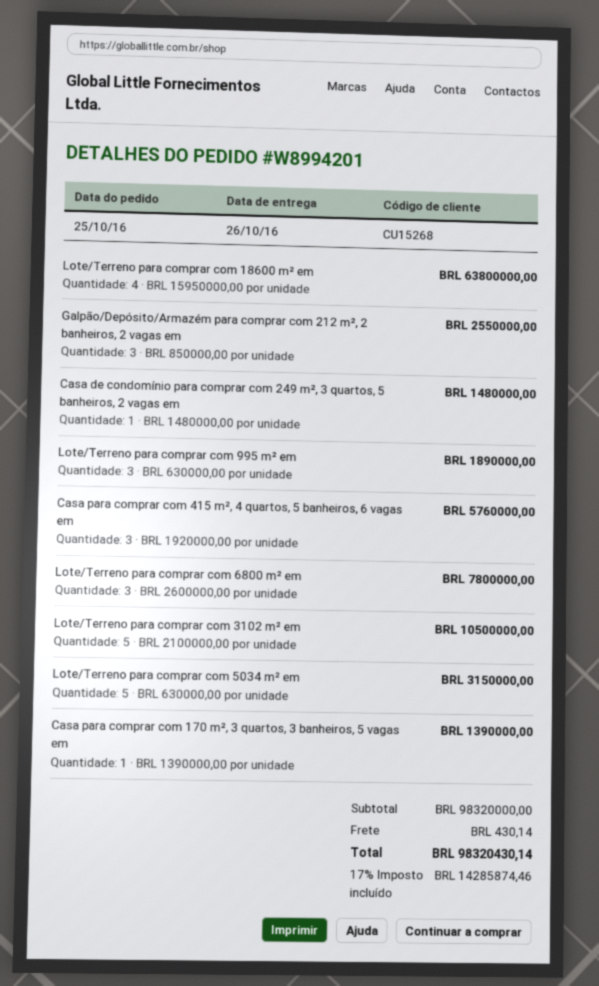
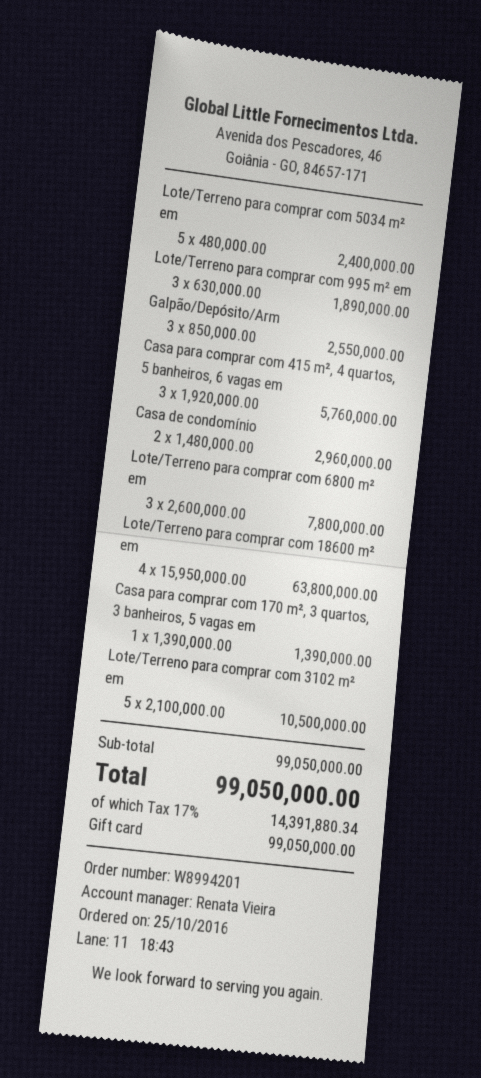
Casa de condomínio para comprar com 249 m², 3 quartos, 5 banheiros, 2 vagas em: 1 x 1480000.00 = 1480000.00 -> 2 x 1480000.00 = 2960000.00
Lote/Terreno para comprar com 5034 m² em: 5 x 630000.00 = 3150000.00 -> 5 x 480000.00 = 2400000.00
subtotal: 98320000.00 -> 99050000.00
shipping: 430.14 -> none
tax: 17% = 14285874.46 -> 17% = 14391880.34
total: 98320430.14 -> 99050000.00

